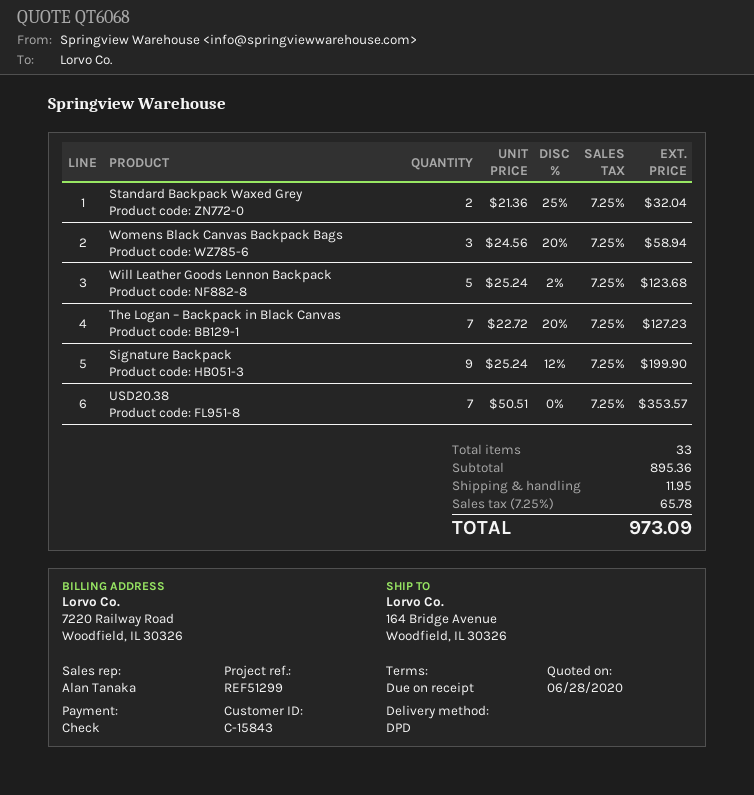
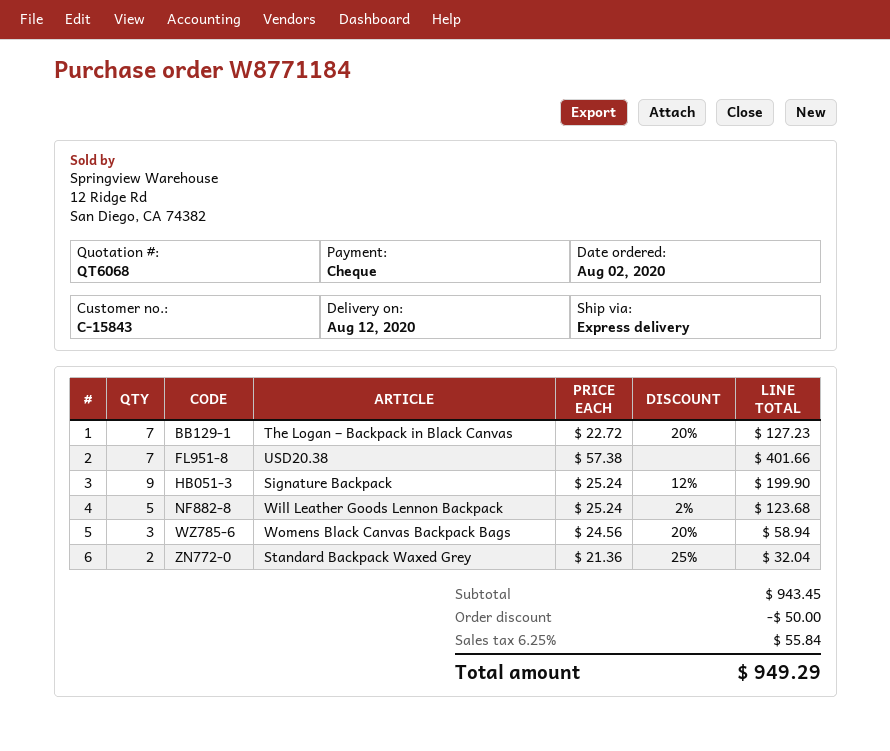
shipping method: DPD -> express
USD20.38: 7 x 50.51 = 353.57 -> 7 x 57.38 = 401.66
subtotal: 895.36 -> 943.45
discount: none -> 50.00
shipping: 11.95 -> none
tax: 7.25% = 65.78 -> 6.25% = 55.84
total: 973.09 -> 949.29

